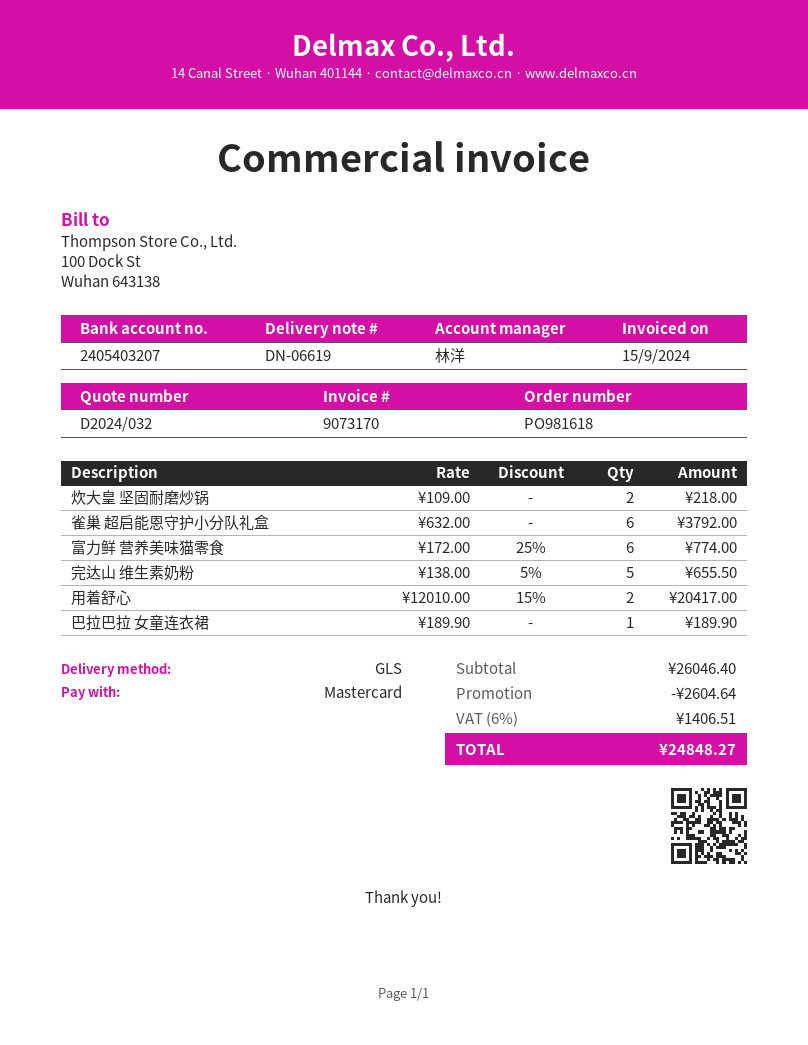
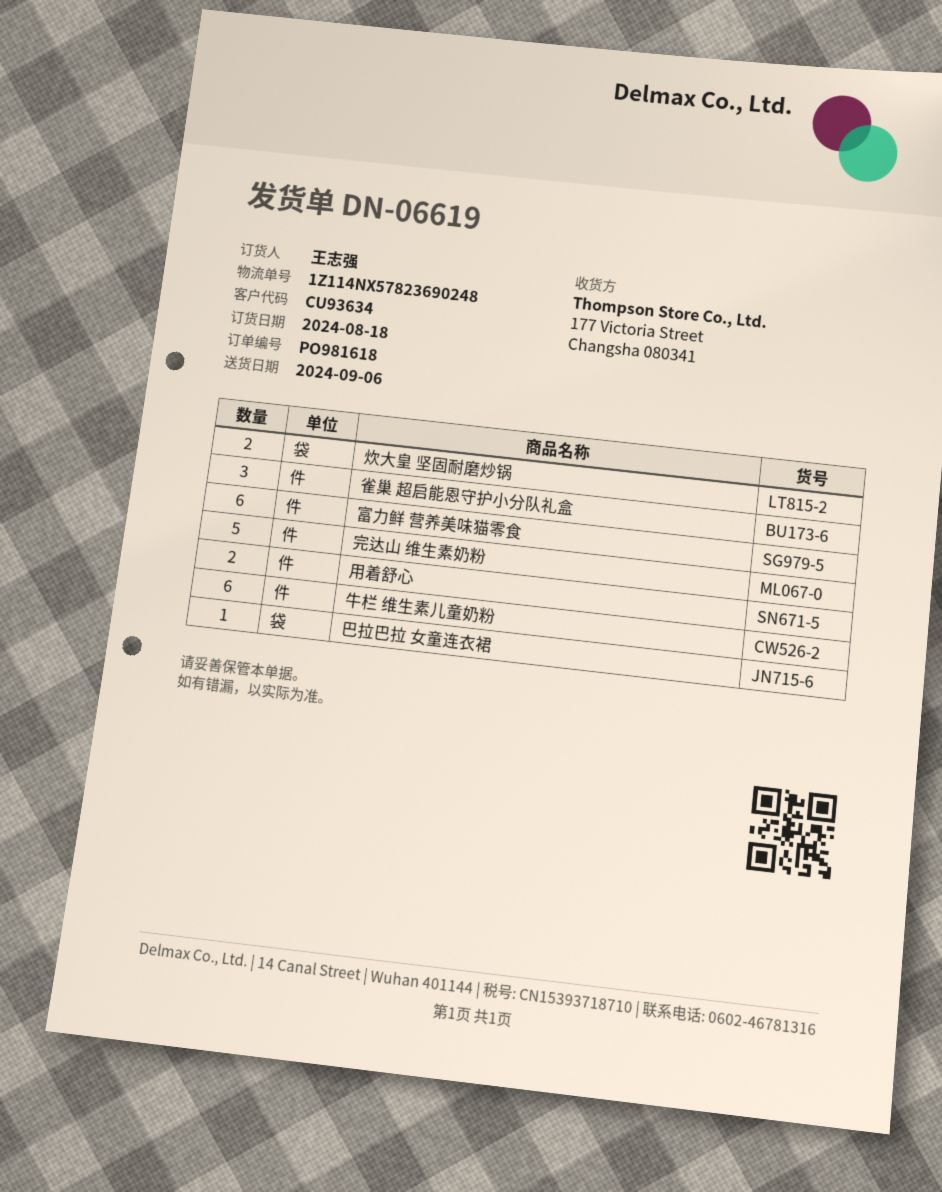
雀巢 超启能恩守护小分队礼盒: 6 -> 3
牛栏 维生素儿童奶粉: none -> 6

